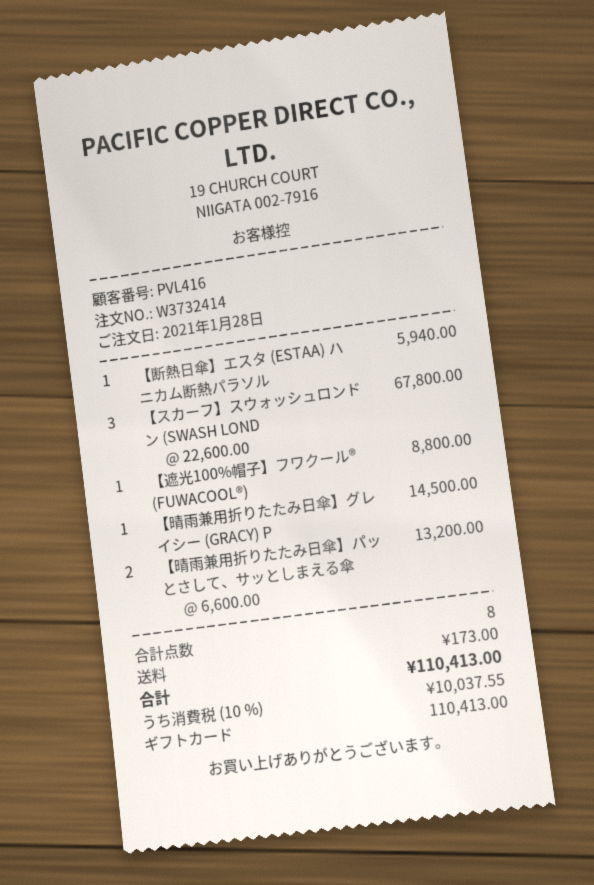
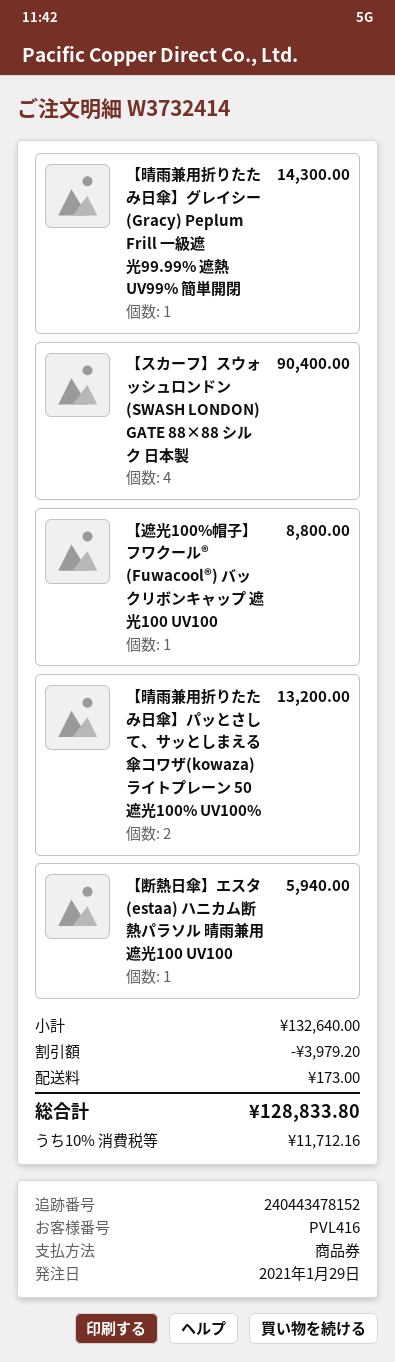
order date: 2021-01-28 -> 2021-01-29
【スカーフ】スウォッシュロンドン (SWASH LOND: 3 for 67800.00 -> 4 for 90400.00
【晴雨兼用折りたたみ日傘】グレイシー (GRACY) P: 1 for 14500.00 -> 1 for 14300.00
discount: none -> 3979.20
tax: 10% = 10037.55 -> 10% = 11712.16
total: 110413.00 -> 128833.80

